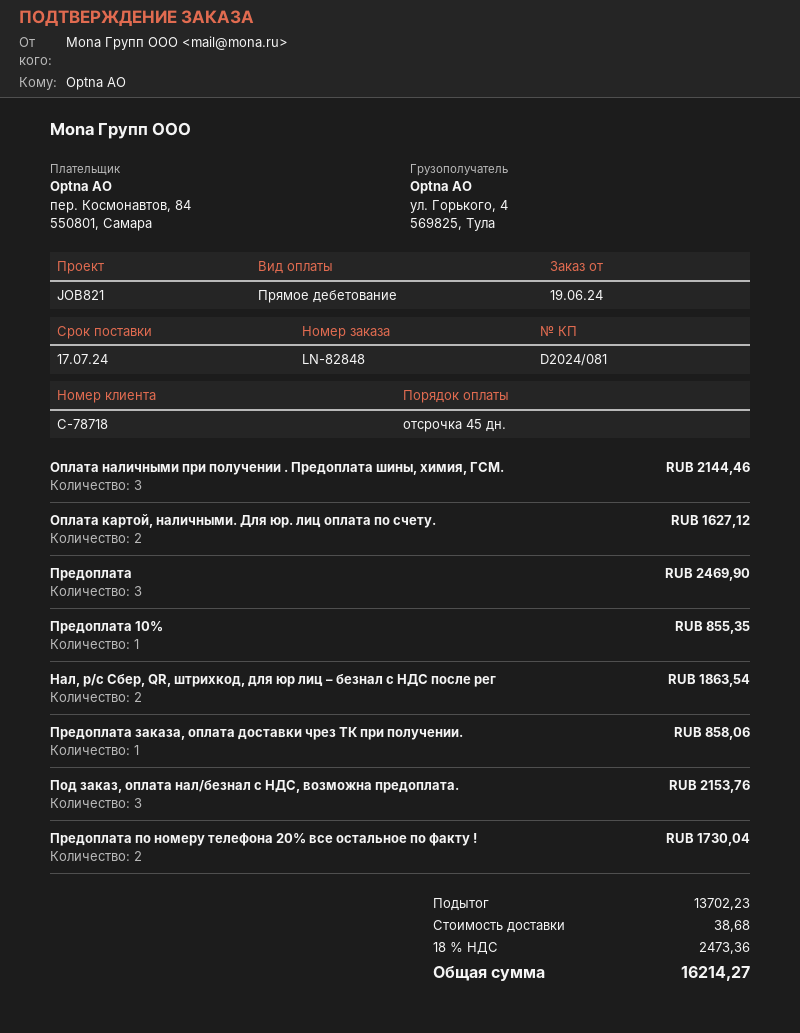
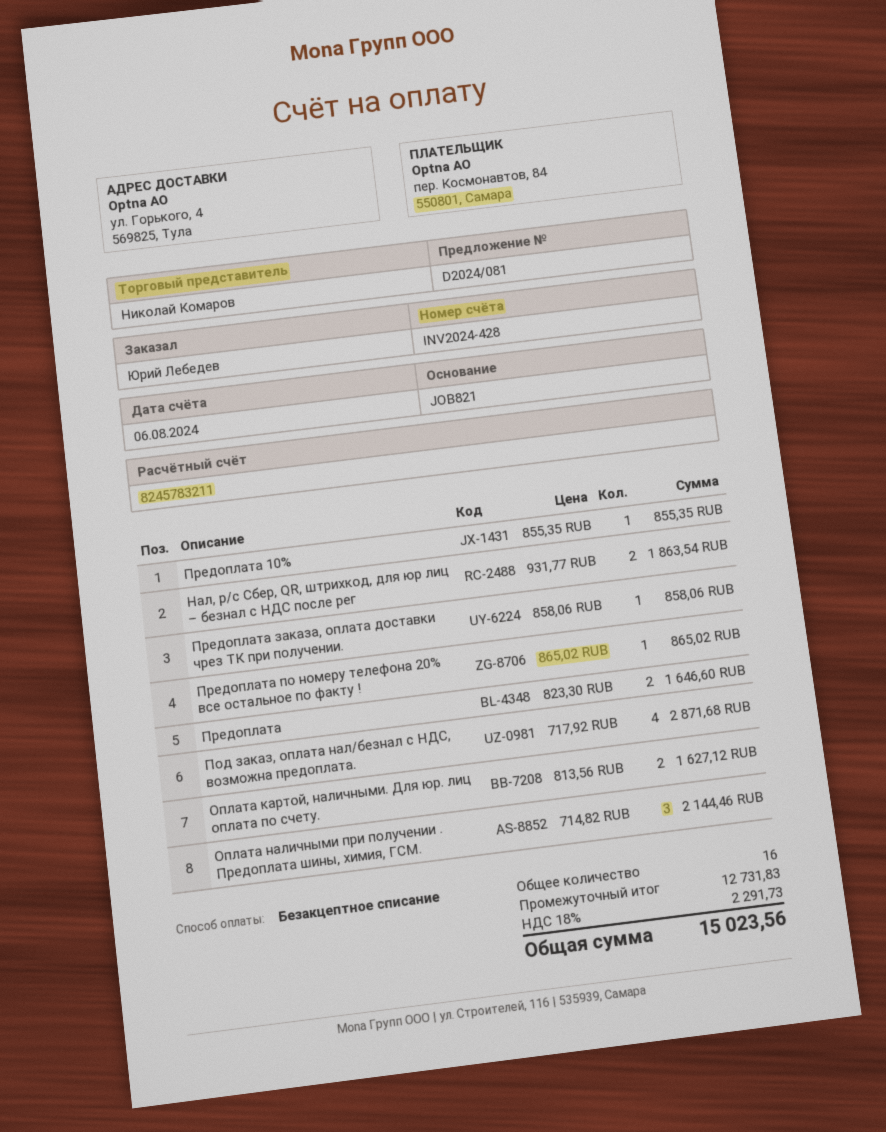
Предоплата: 3 for 2469.90 -> 2 for 1646.60
Под заказ, оплата нал/безнал с НДС, возможна предоплата.: 3 for 2153.76 -> 4 for 2871.68
Предоплата по номеру телефона 20% все остальное по факту !: 2 for 1730.04 -> 1 for 865.02
subtotal: 13702.23 -> 12731.83
shipping: 38.68 -> none
tax: 18% = 2473.36 -> 18% = 2291.73
total: 16214.27 -> 15023.56

